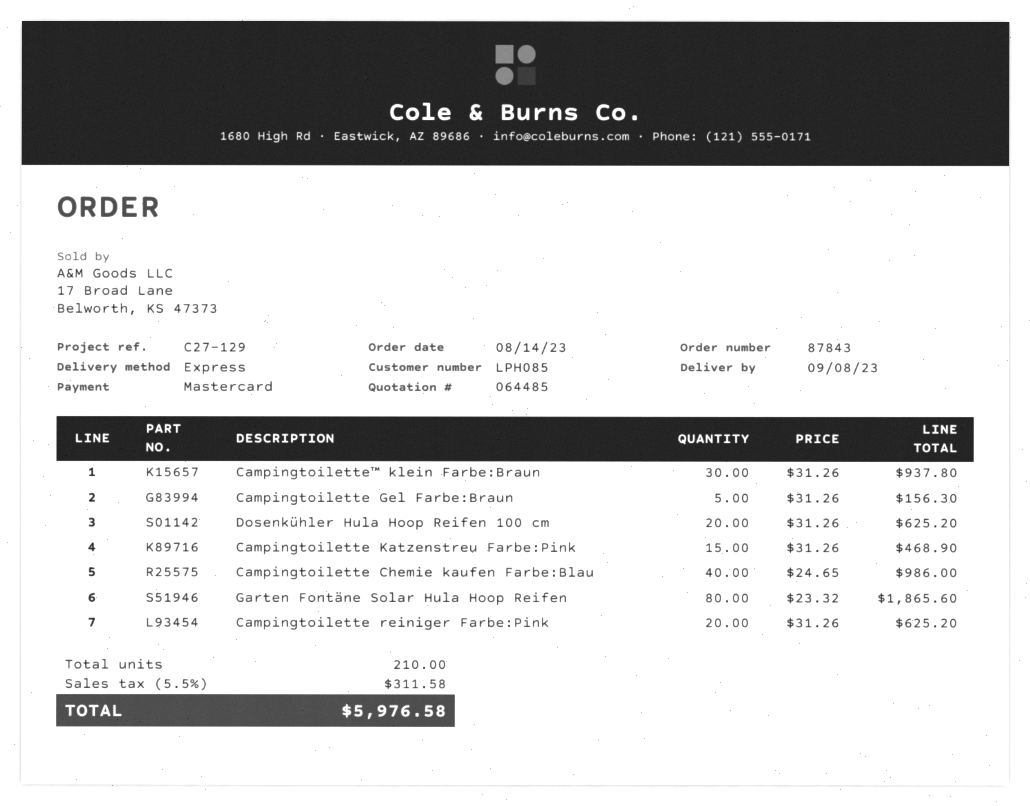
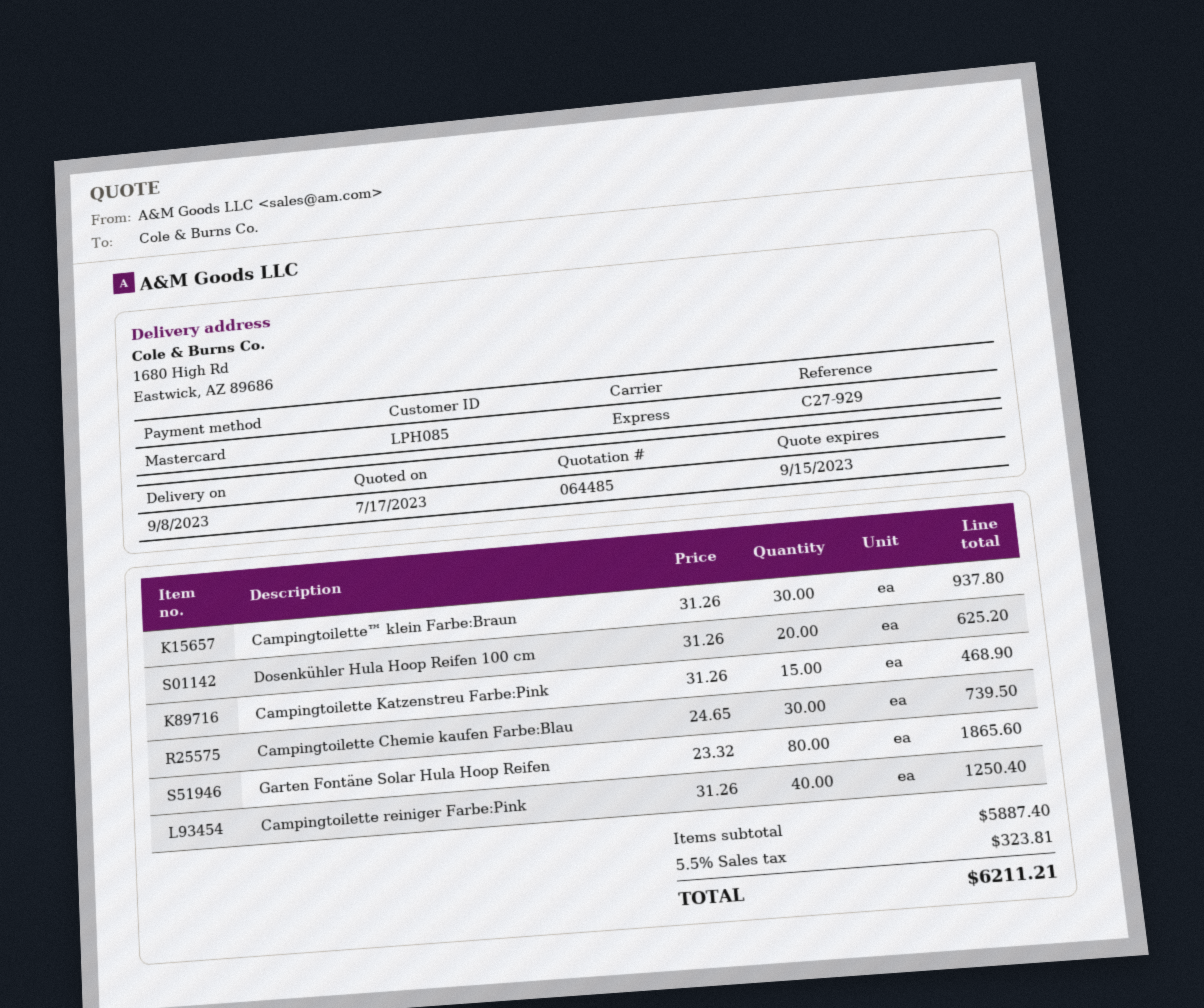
reference: C27-129 -> C27-929
Campingtoilette Gel Farbe:Braun: 5 x 31.26 = 156.30 -> none
Campingtoilette Chemie kaufen Farbe:Blau: 40 x 24.65 = 986.00 -> 30 x 24.65 = 739.50
Campingtoilette reiniger Farbe:Pink: 20 x 31.26 = 625.20 -> 40 x 31.26 = 1250.40
tax: 5.5% = 311.58 -> 5.5% = 323.81
total: 5976.58 -> 6211.21

